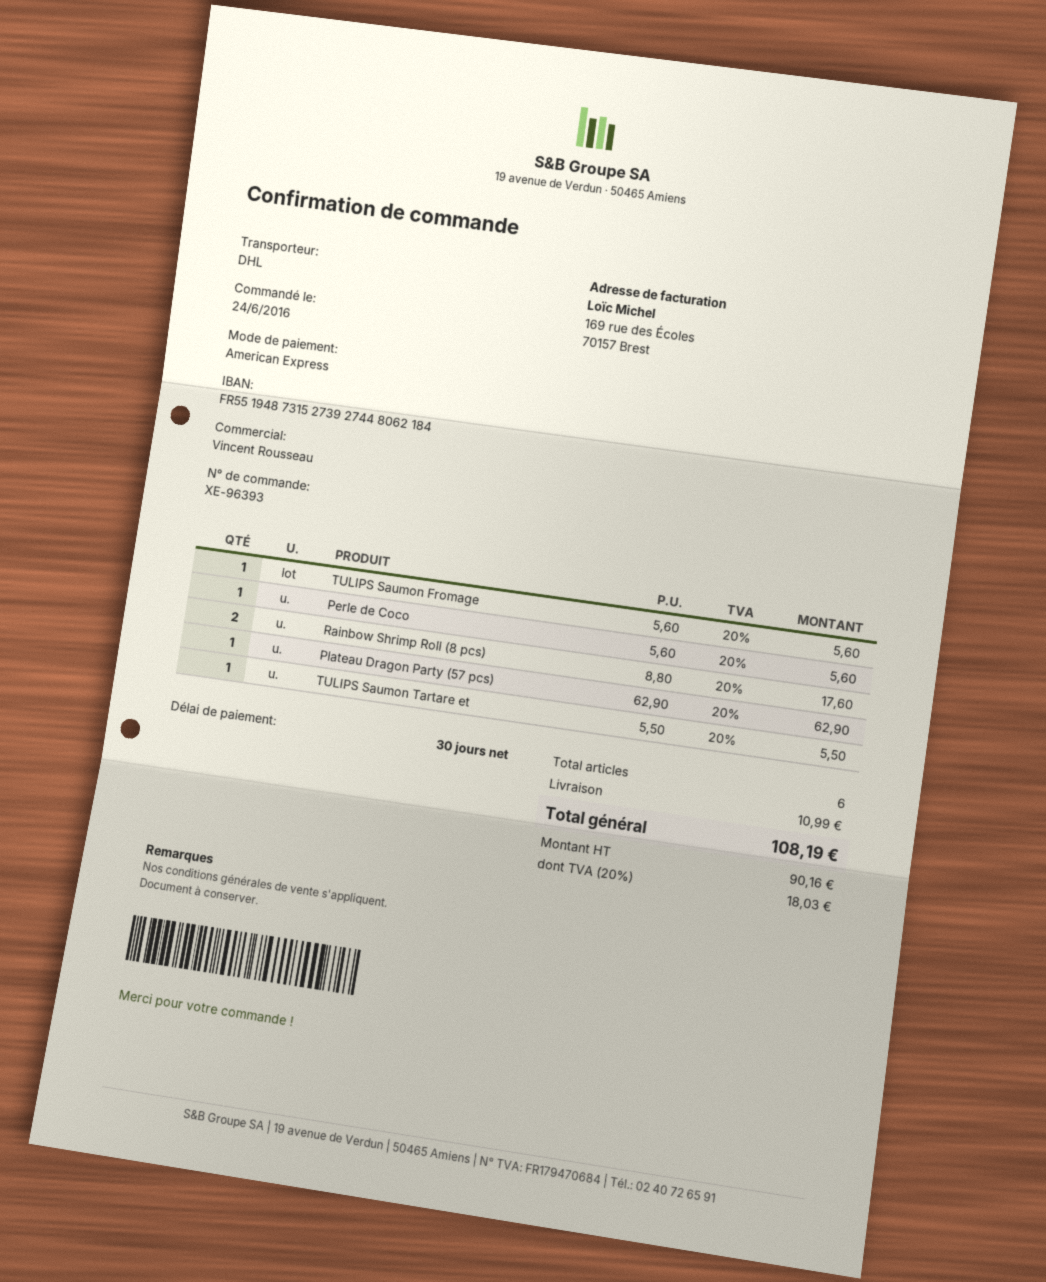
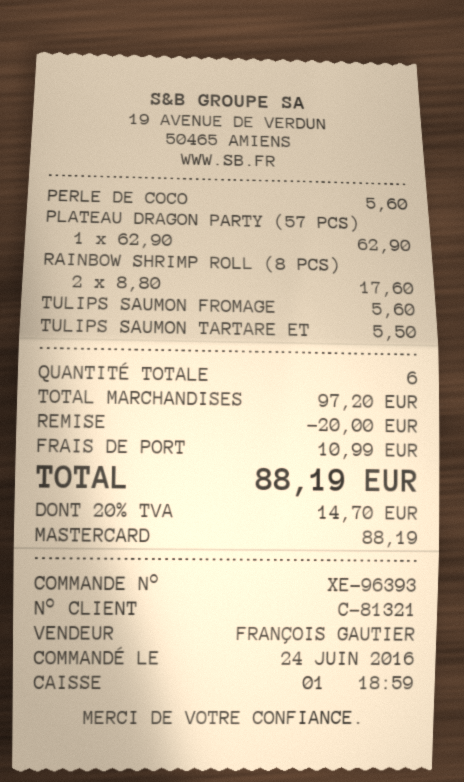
sales rep: Vincent Rousseau -> FRANÇOIS GAUTIER
payment method: American Express -> Mastercard
discount: none -> 20.00
tax: 20% = 18.03 -> 20% = 14.70
total: 108.19 -> 88.19

